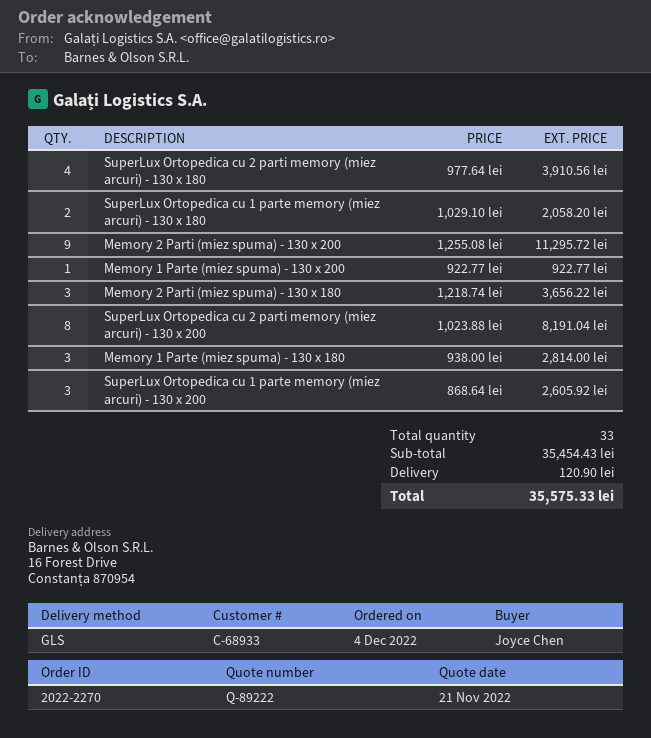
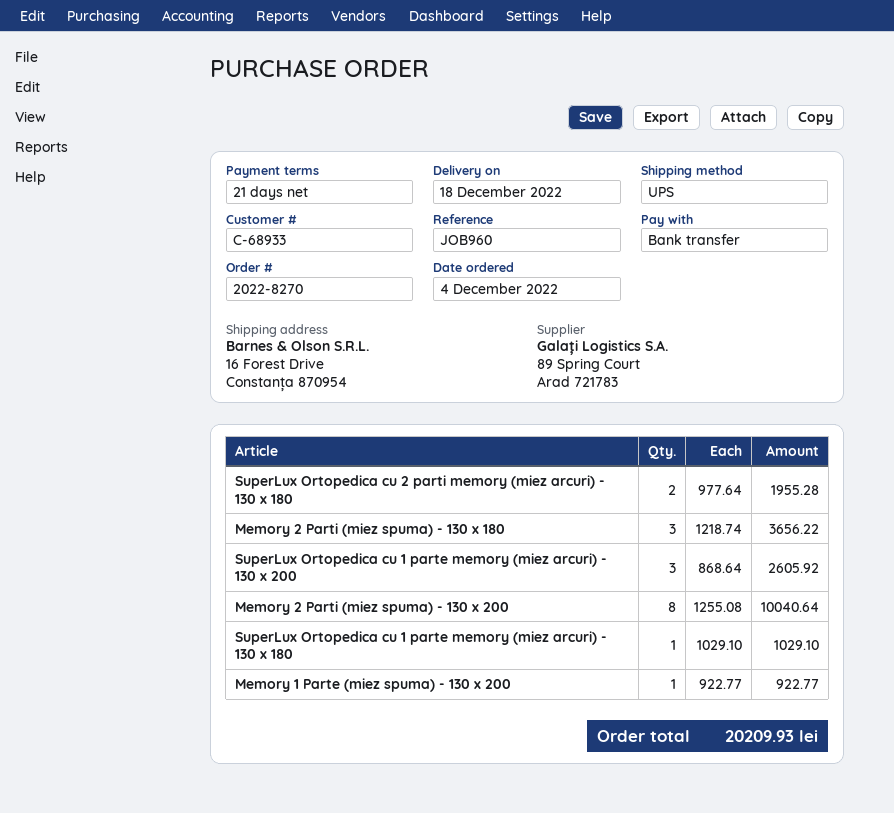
order number: 2022-2270 -> 2022-8270
shipping method: GLS -> UPS
SuperLux Ortopedica cu 2 parti memory (miez arcuri) - 130 x 180: 4 x 977.64 = 3910.56 -> 2 x 977.64 = 1955.28
SuperLux Ortopedica cu 1 parte memory (miez arcuri) - 130 x 180: 2 x 1029.10 = 2058.20 -> 1 x 1029.10 = 1029.10
Memory 2 Parti (miez spuma) - 130 x 200: 9 x 1255.08 = 11295.72 -> 8 x 1255.08 = 10040.64
SuperLux Ortopedica cu 2 parti memory (miez arcuri) - 130 x 200: 8 x 1023.88 = 8191.04 -> none
Memory 1 Parte (miez spuma) - 130 x 180: 3 x 938.00 = 2814.00 -> none
shipping: 120.90 -> none
total: 35575.33 -> 20209.93

